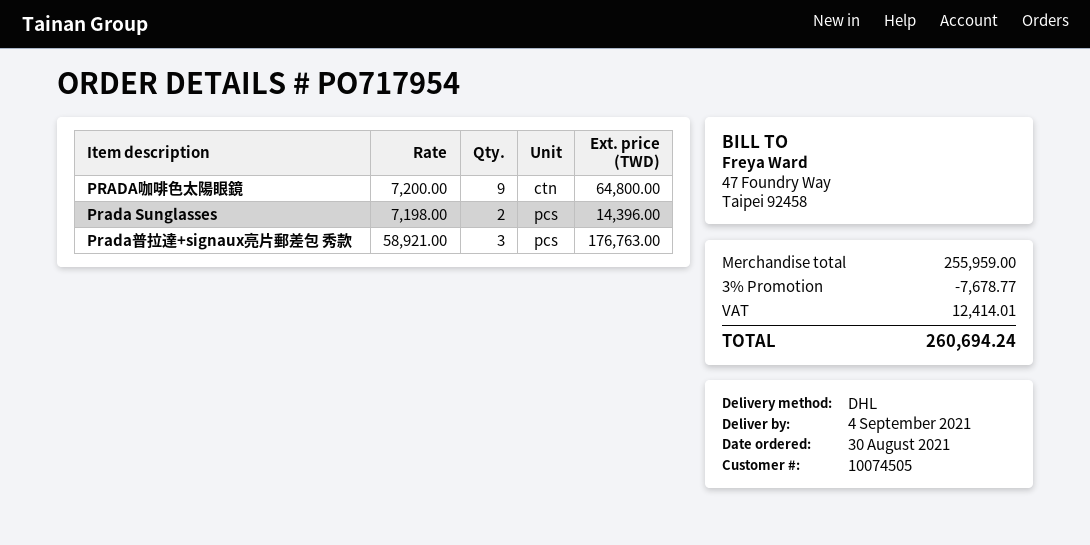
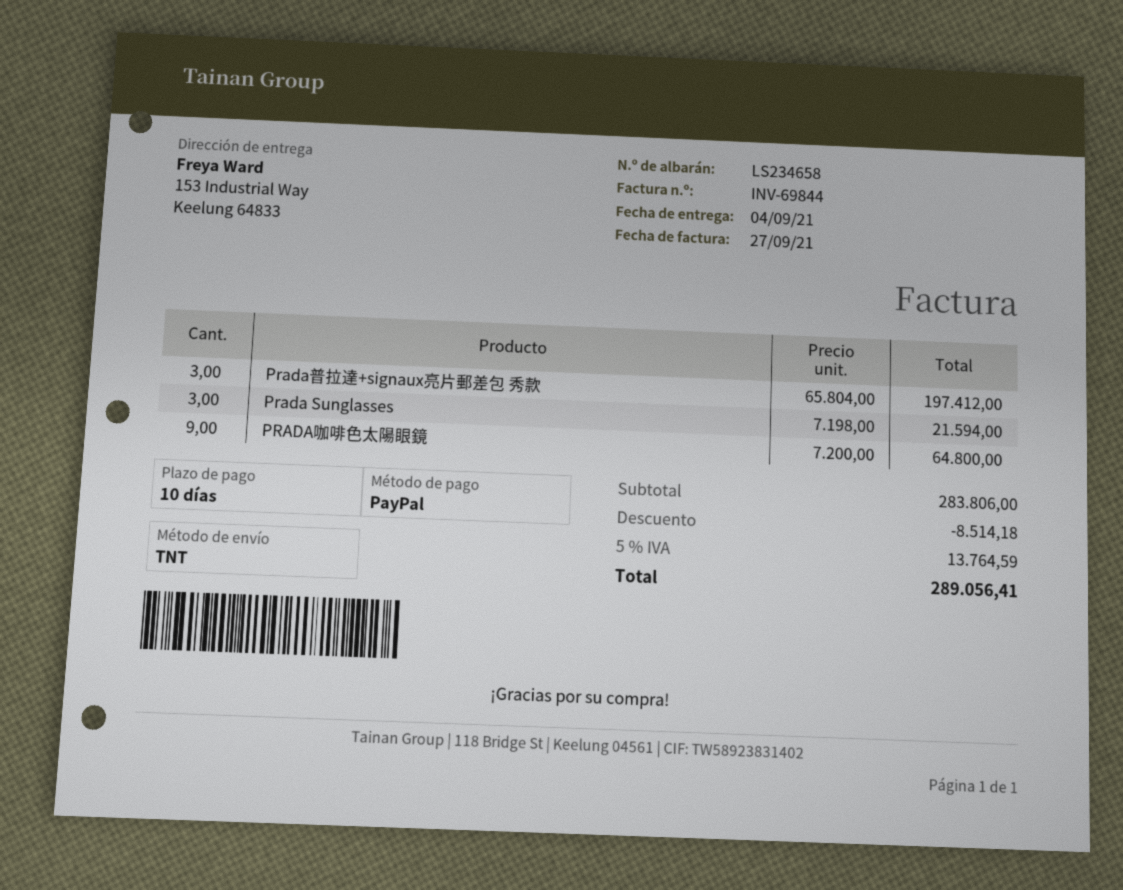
shipping method: DHL -> TNT
Prada Sunglasses: 2 x 7198.00 = 14396.00 -> 3 x 7198.00 = 21594.00
Prada普拉達+signaux亮片郵差包 秀款: 3 x 58921.00 = 176763.00 -> 3 x 65804.00 = 197412.00
subtotal: 255959.00 -> 283806.00
discount: 7678.77 -> 8514.18
tax: 12414.01 -> 13764.59
total: 260694.24 -> 289056.41

